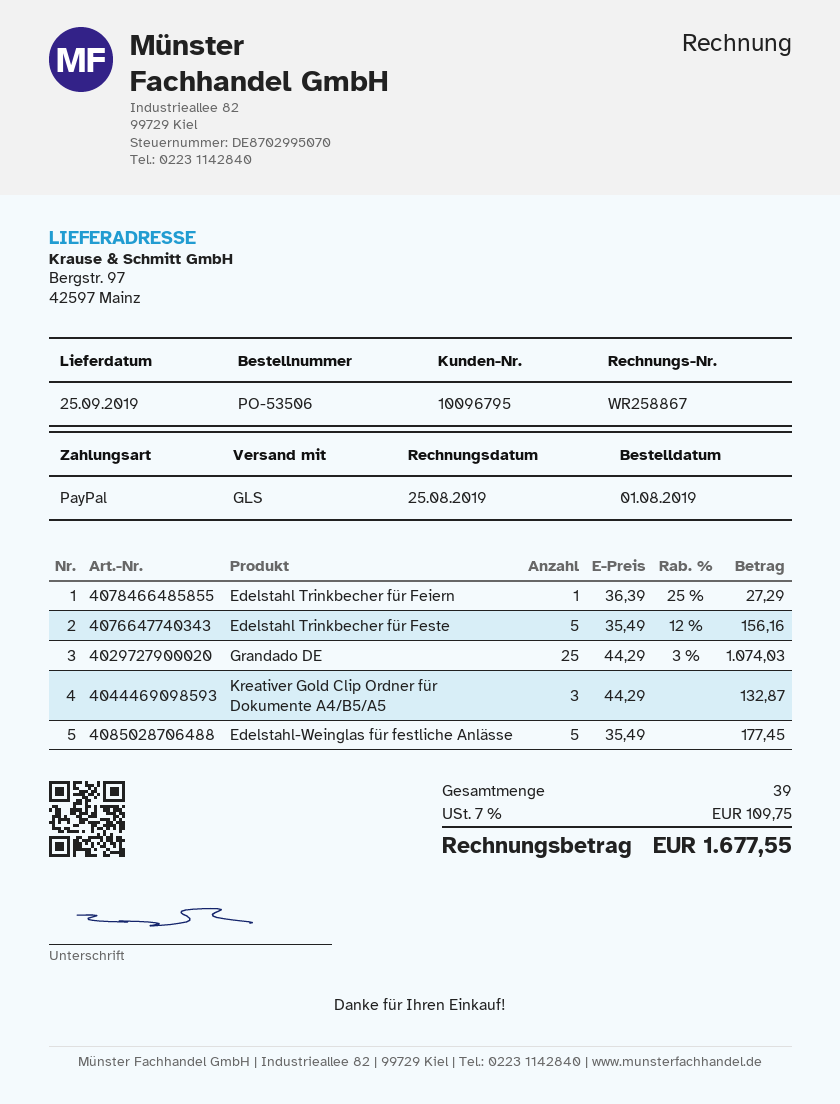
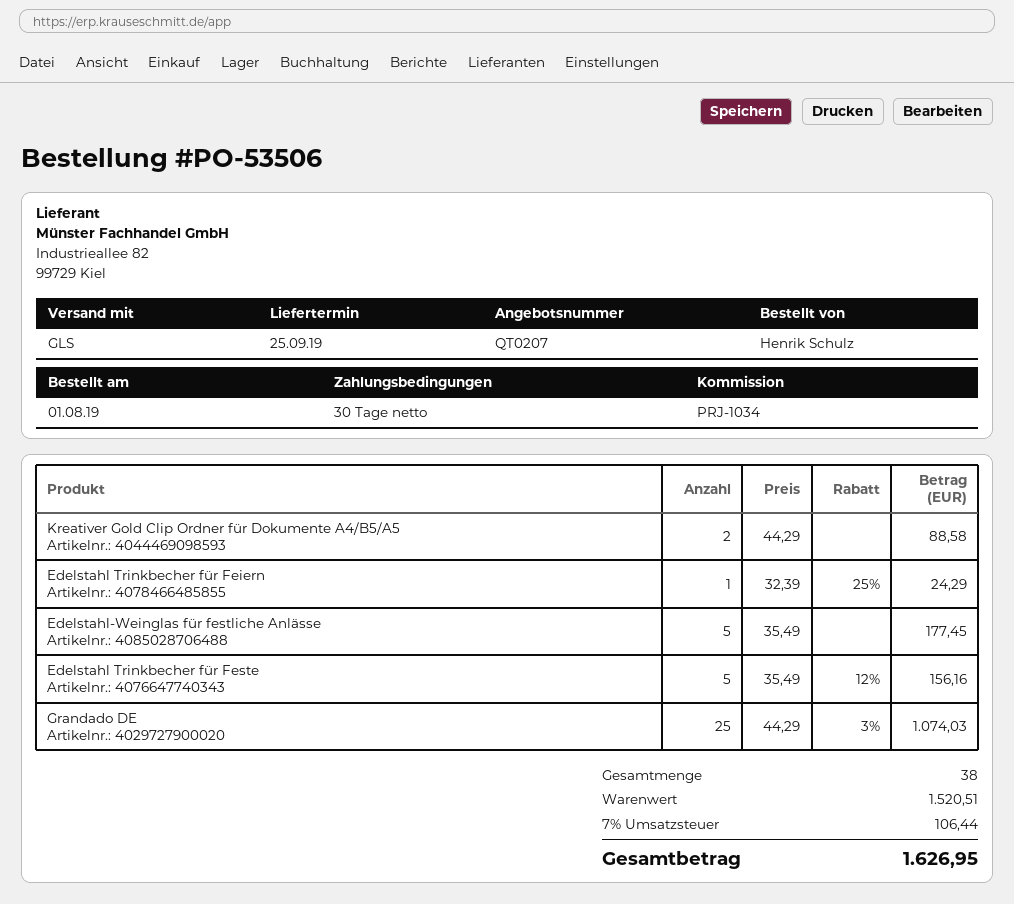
Edelstahl Trinkbecher für Feiern: 1 x 36.39 - 25% = 27.29 -> 1 x 32.39 - 25% = 24.29
Kreativer Gold Clip Ordner für Dokumente A4/B5/A5: 3 x 44.29 = 132.87 -> 2 x 44.29 = 88.58
total quantity: 39 -> 38
tax: 7% = 109.75 -> 7% = 106.44
total: 1677.55 -> 1626.95

